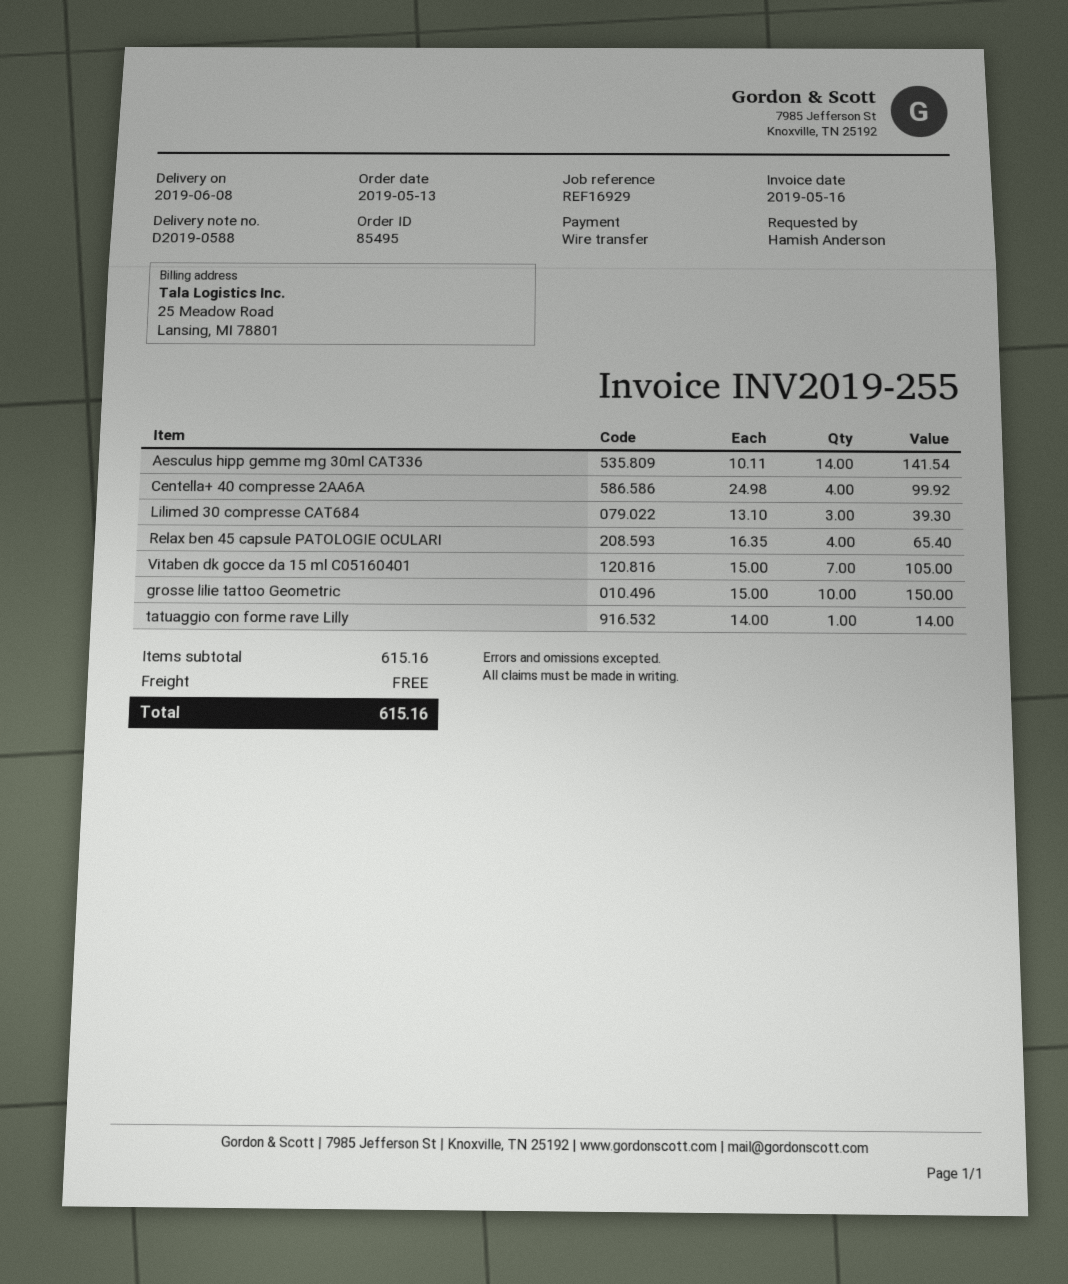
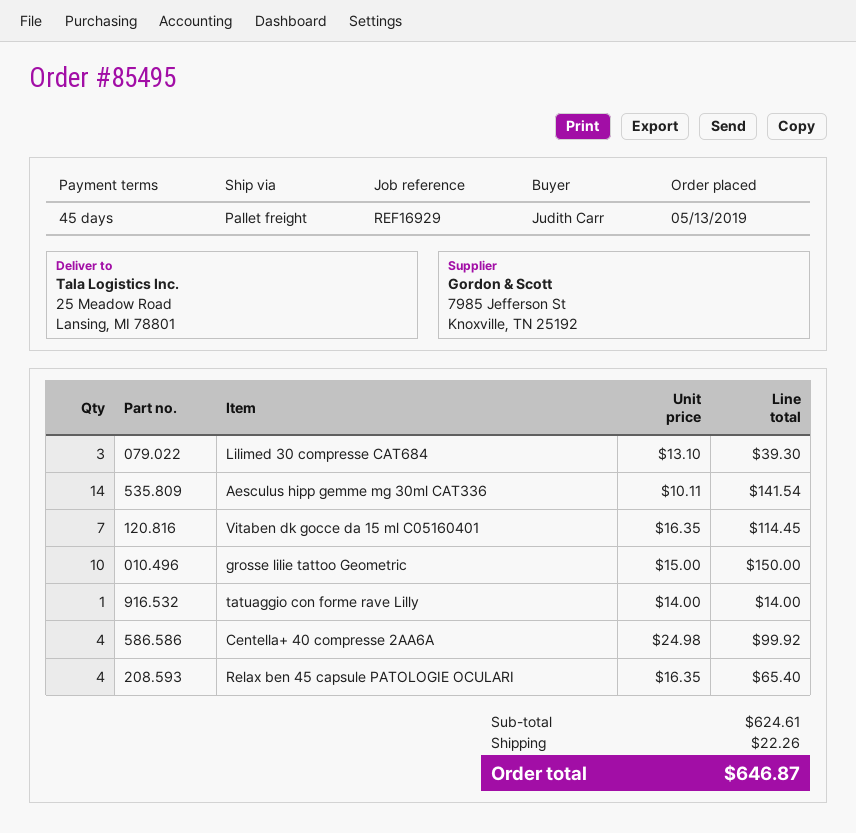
ordered by: Hamish Anderson -> Judith Carr
Vitaben dk gocce da 15 ml C05160401: 7 x 15.00 = 105.00 -> 7 x 16.35 = 114.45
subtotal: 615.16 -> 624.61
shipping: 0.00 -> 22.26
total: 615.16 -> 646.87

